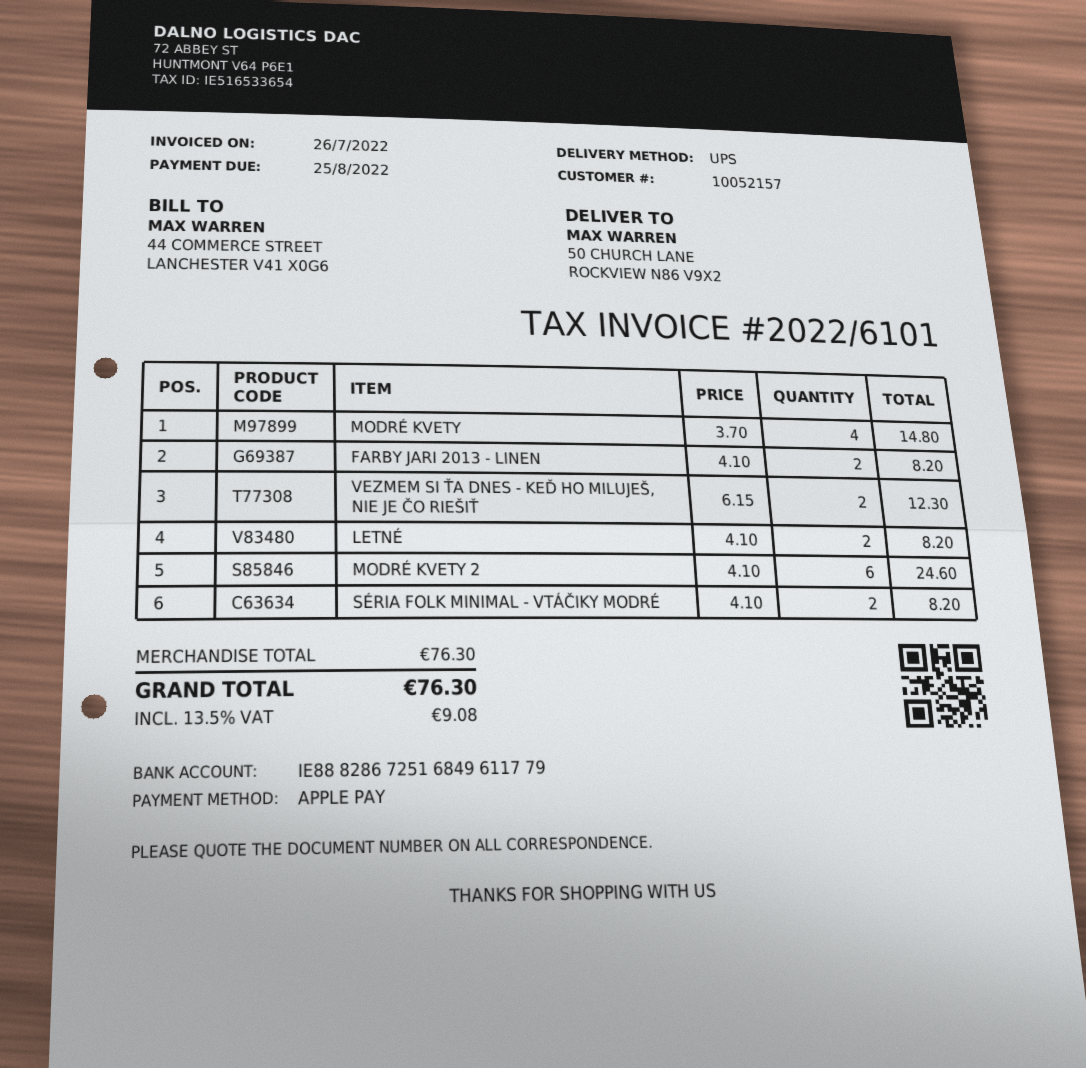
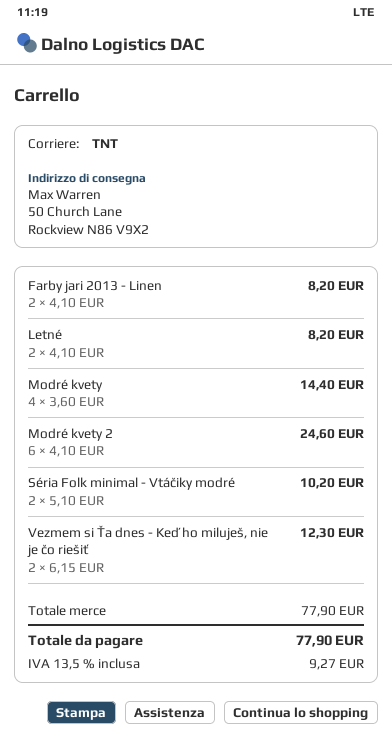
shipping method: UPS -> TNT
MODRÉ KVETY: 4 x 3.70 = 14.80 -> 4 x 3.60 = 14.40
SÉRIA FOLK MINIMAL - VTÁČIKY MODRÉ: 2 x 4.10 = 8.20 -> 2 x 5.10 = 10.20
subtotal: 76.30 -> 77.90
tax: 13.5% = 9.08 -> 13.5% = 9.27
total: 76.30 -> 77.90

